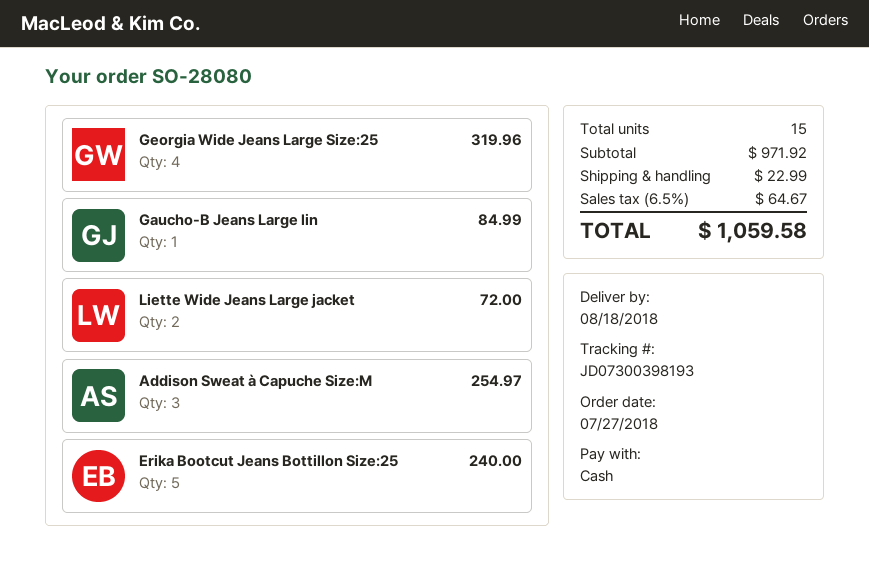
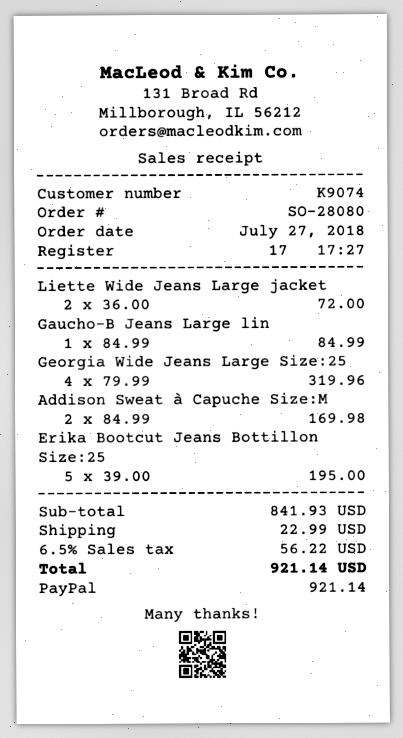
payment method: cash -> PayPal
Addison Sweat à Capuche Size:M: 3 for 254.97 -> 2 for 169.98
Erika Bootcut Jeans Bottillon Size:25: 5 for 240.00 -> 5 for 195.00
subtotal: 971.92 -> 841.93
tax: 6.5% = 64.67 -> 6.5% = 56.22
total: 1059.58 -> 921.14

